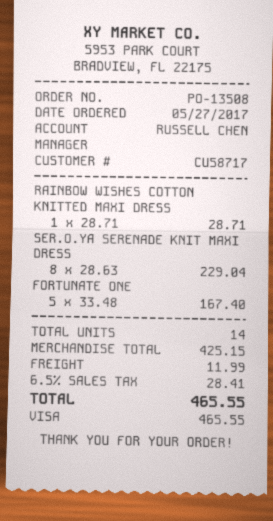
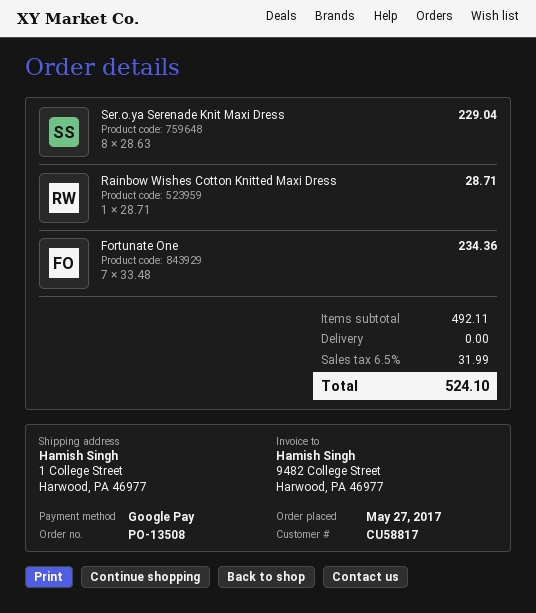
customer number: CU58717 -> CU58817
payment method: Visa -> Google Pay
FORTUNATE ONE: 5 x 33.48 = 167.40 -> 7 x 33.48 = 234.36
subtotal: 425.15 -> 492.11
shipping: 11.99 -> 0.00
tax: 6.5% = 28.41 -> 6.5% = 31.99
total: 465.55 -> 524.10

